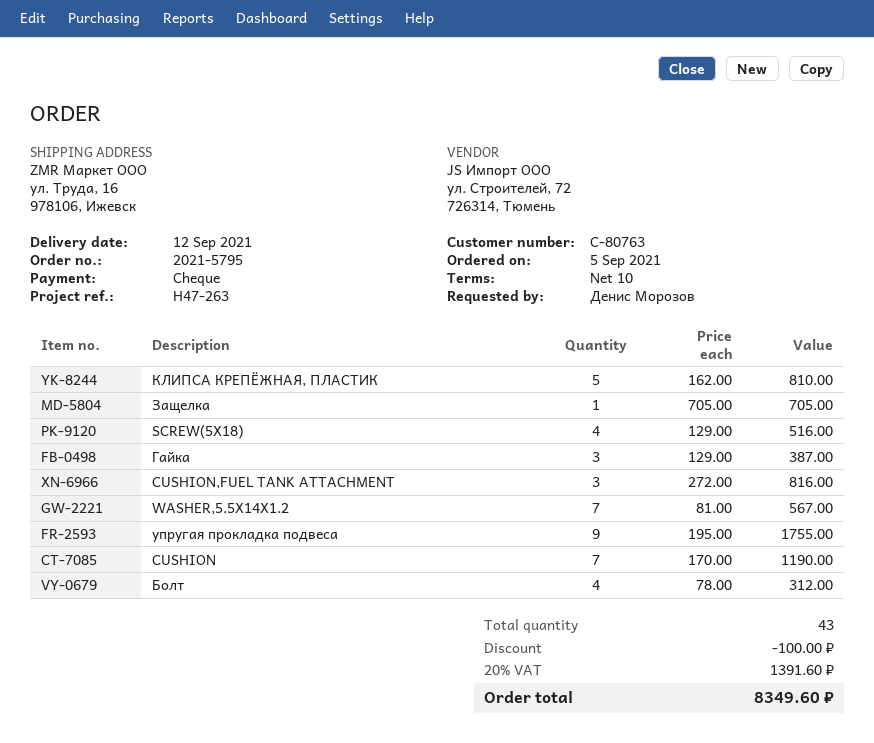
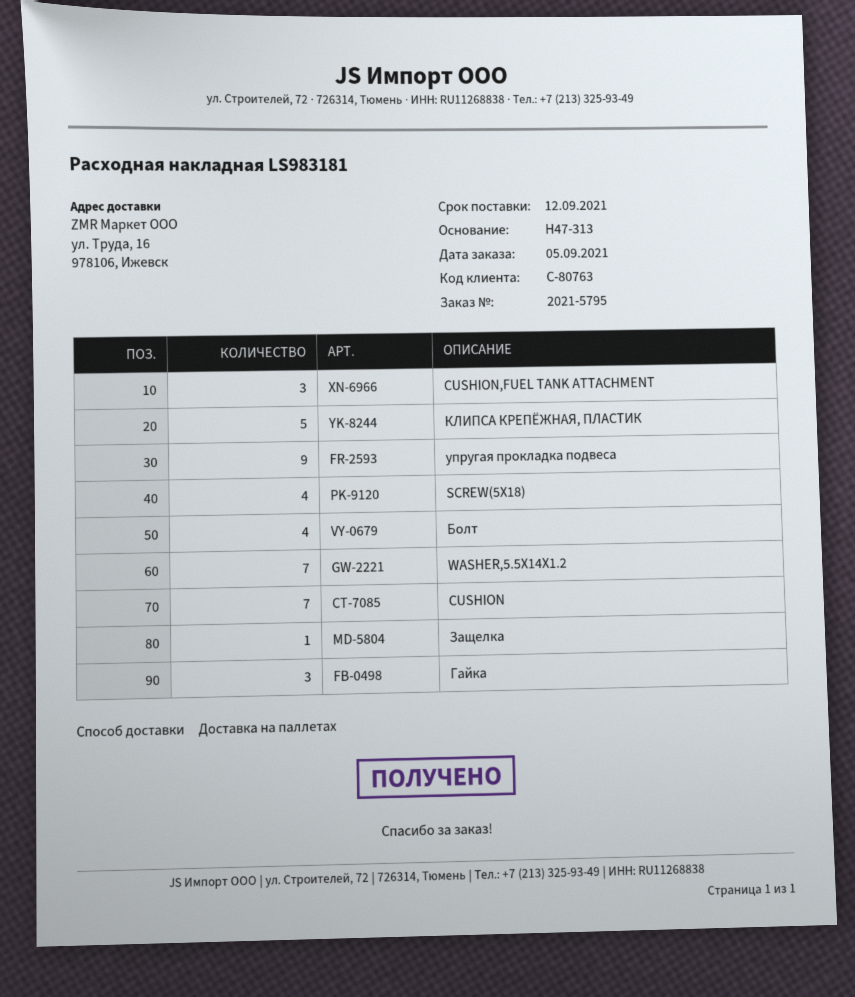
reference: H47-263 -> H47-313

